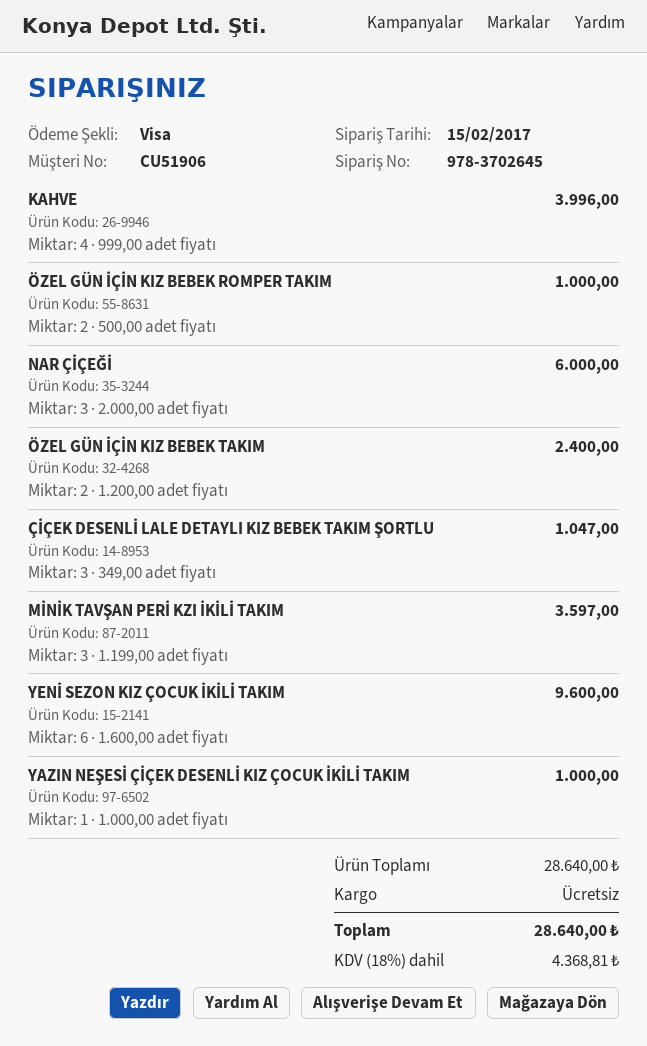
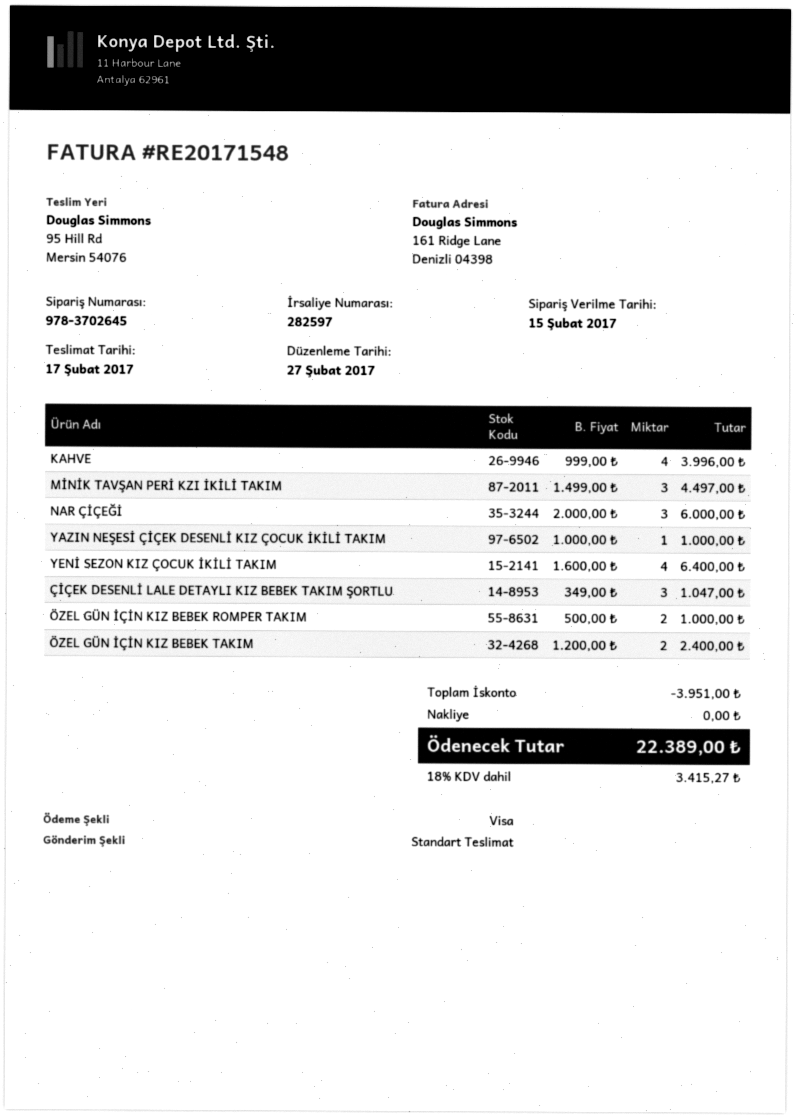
MİNİK TAVŞAN PERİ KZI İKİLİ TAKIM: 3 x 1199.00 = 3597.00 -> 3 x 1499.00 = 4497.00
YENİ SEZON KIZ ÇOCUK İKİLİ TAKIM: 6 x 1600.00 = 9600.00 -> 4 x 1600.00 = 6400.00
discount: none -> 3951.00
tax: 18% = 4368.81 -> 18% = 3415.27
total: 28640.00 -> 22389.00

